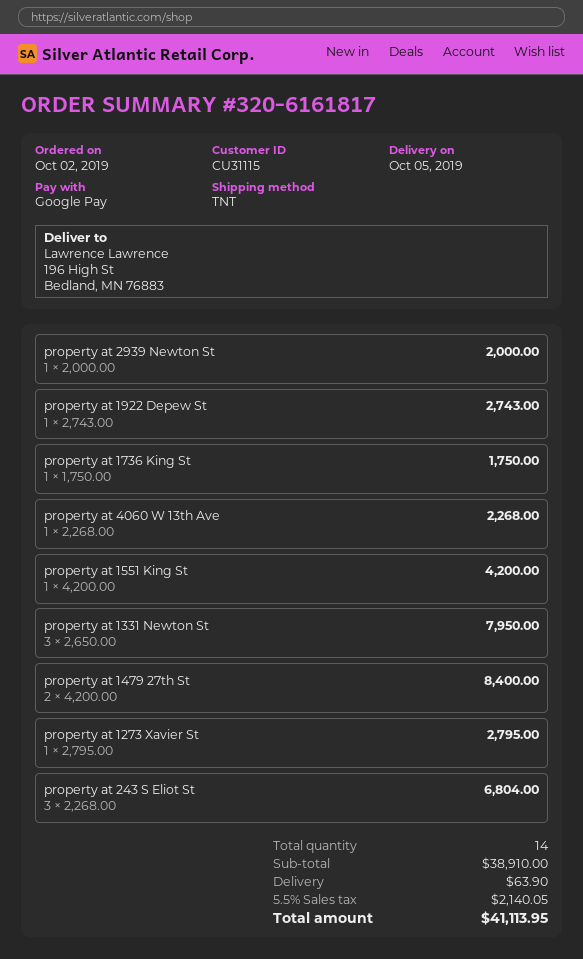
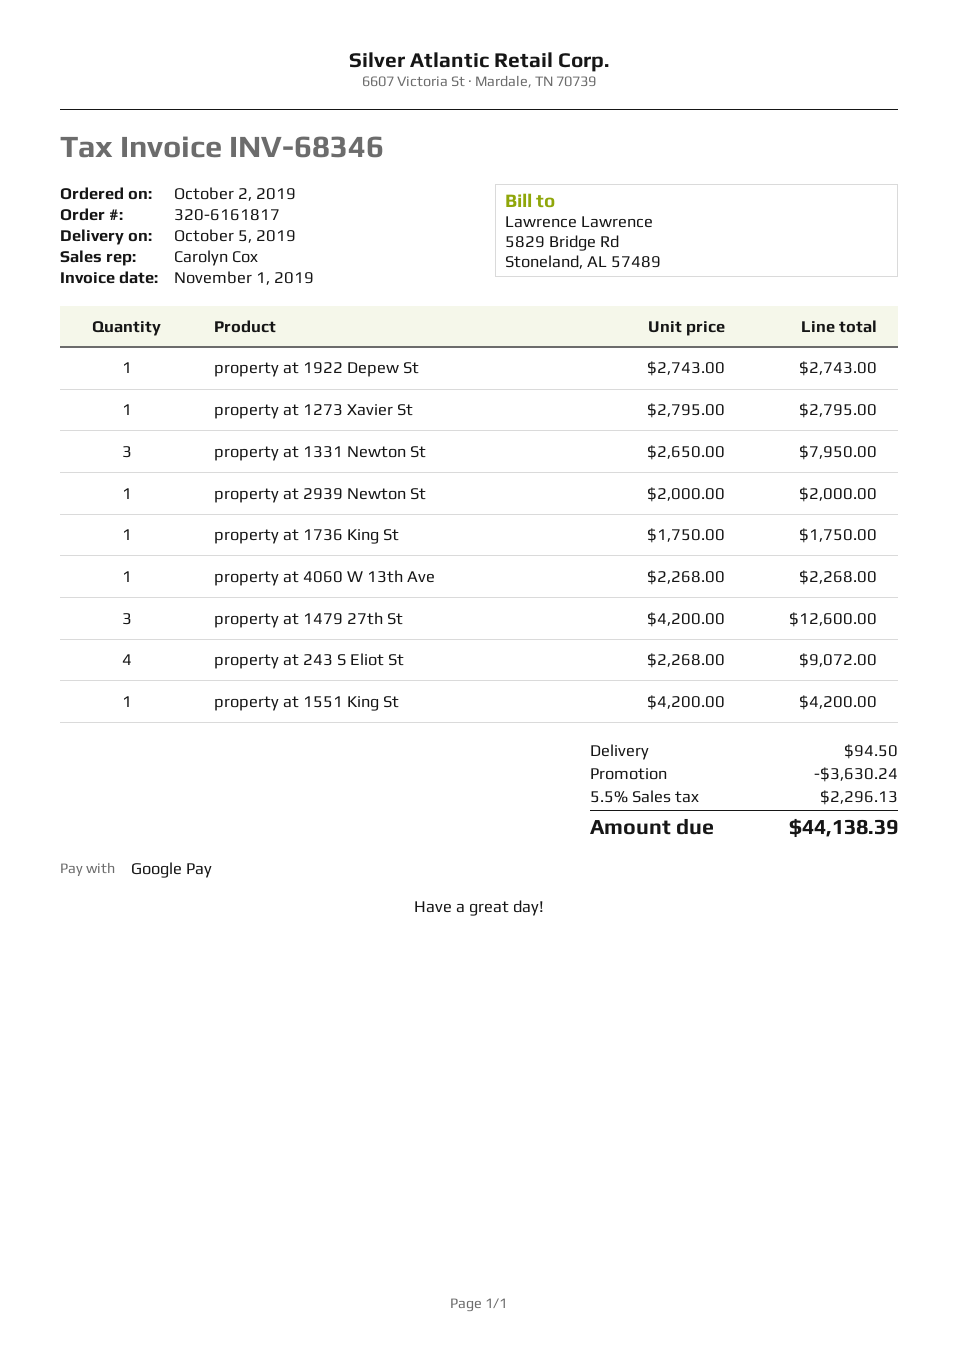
property at 1479 27th St: 2 x 4200.00 = 8400.00 -> 3 x 4200.00 = 12600.00
property at 243 S Eliot St: 3 x 2268.00 = 6804.00 -> 4 x 2268.00 = 9072.00
discount: none -> 3630.24
shipping: 63.90 -> 94.50
tax: 5.5% = 2140.05 -> 5.5% = 2296.13
total: 41113.95 -> 44138.39

